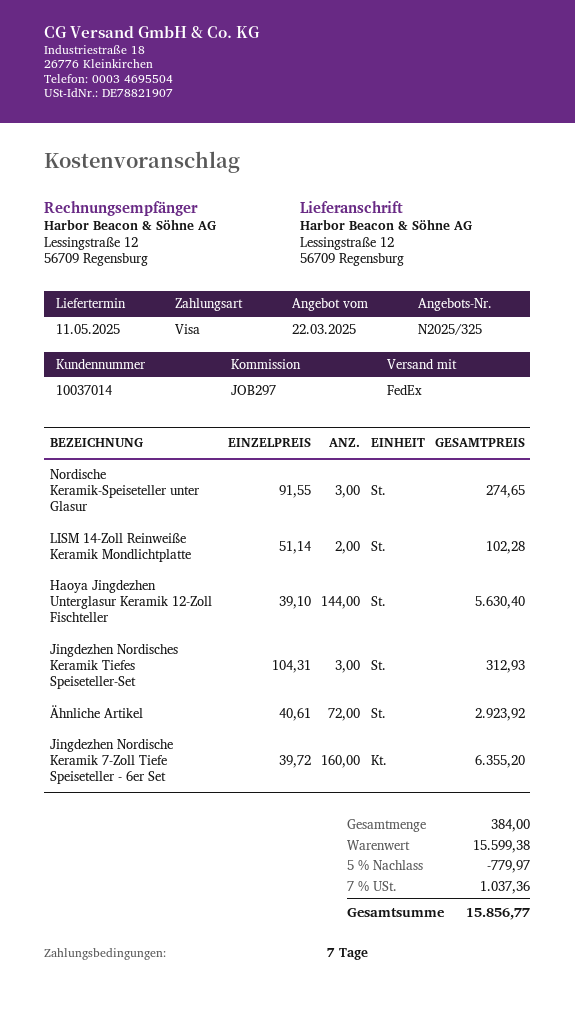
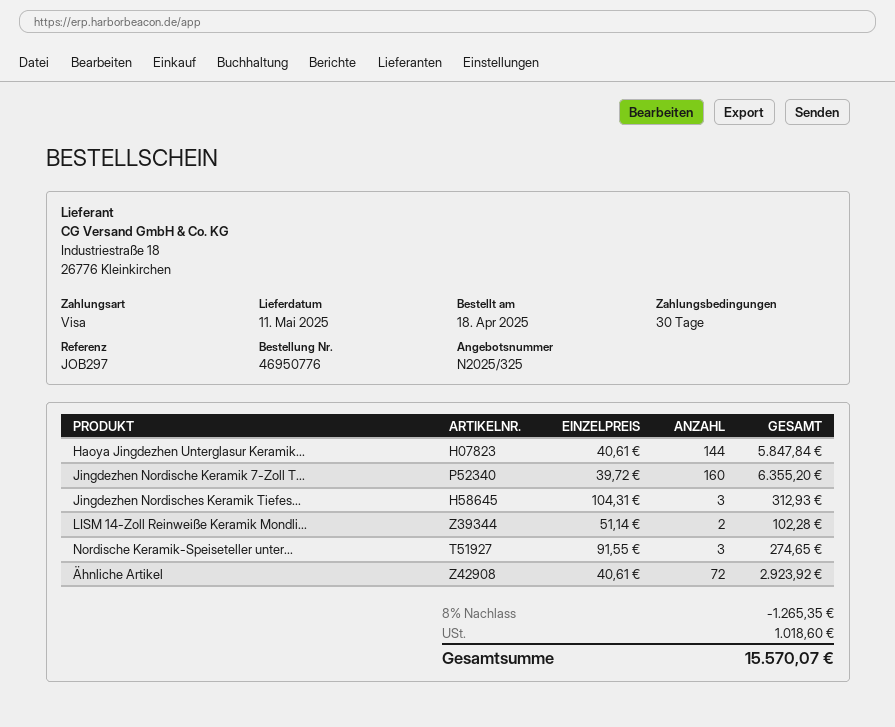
payment terms: 7 days -> 30 days
Haoya Jingdezhen Unterglasur Keramik 12-Zoll Fischteller: 144 x 39.10 = 5630.40 -> 144 x 40.61 = 5847.84
discount: 5% = 779.97 -> 8% = 1265.35
tax: 1037.36 -> 1018.60
total: 15856.77 -> 15570.07

